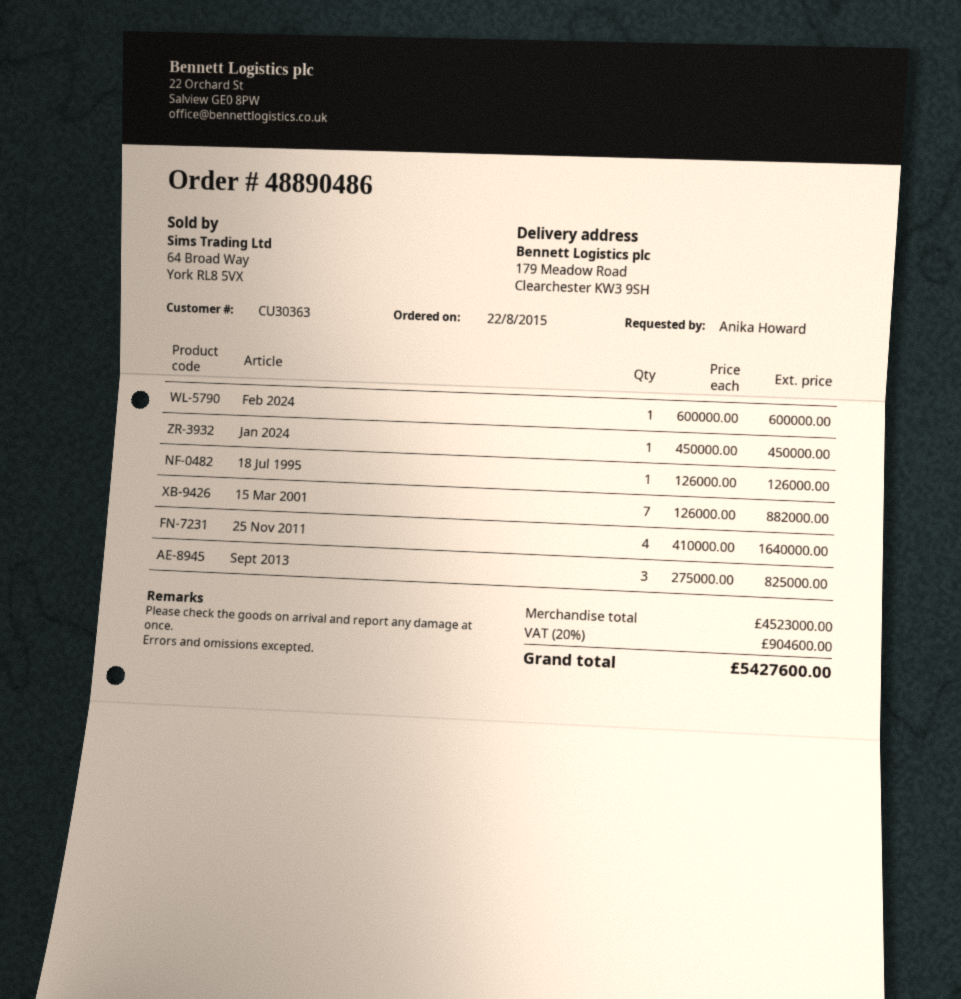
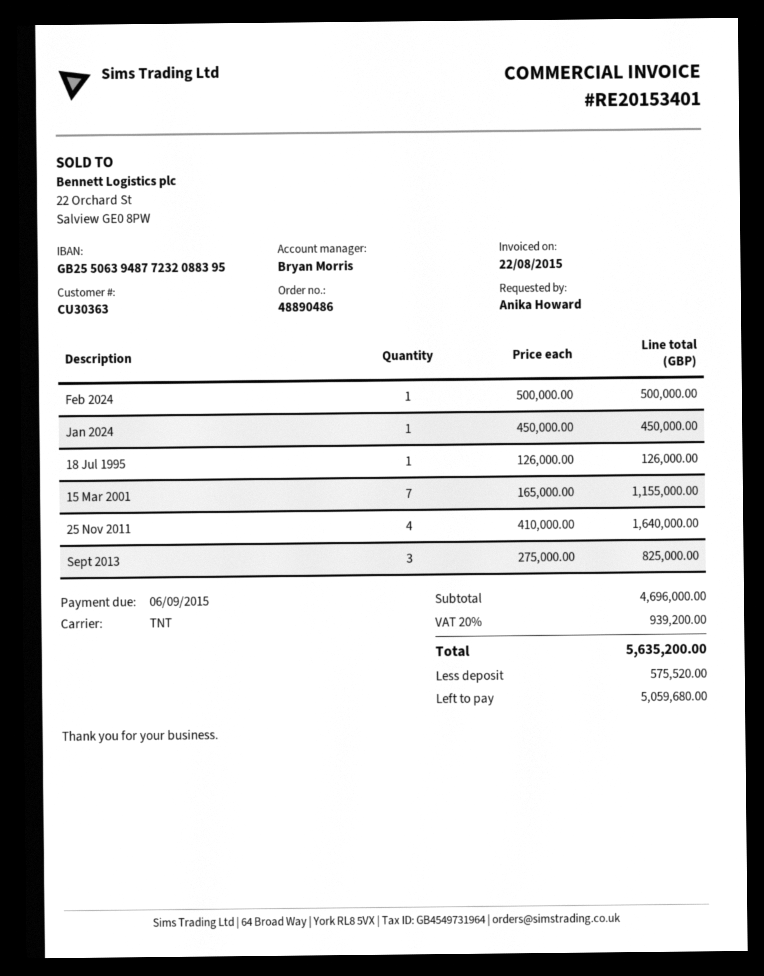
Feb 2024: 1 x 600000.00 = 600000.00 -> 1 x 500000.00 = 500000.00
15 Mar 2001: 7 x 126000.00 = 882000.00 -> 7 x 165000.00 = 1155000.00
subtotal: 4523000.00 -> 4696000.00
tax: 20% = 904600.00 -> 20% = 939200.00
total: 5427600.00 -> 5635200.00

